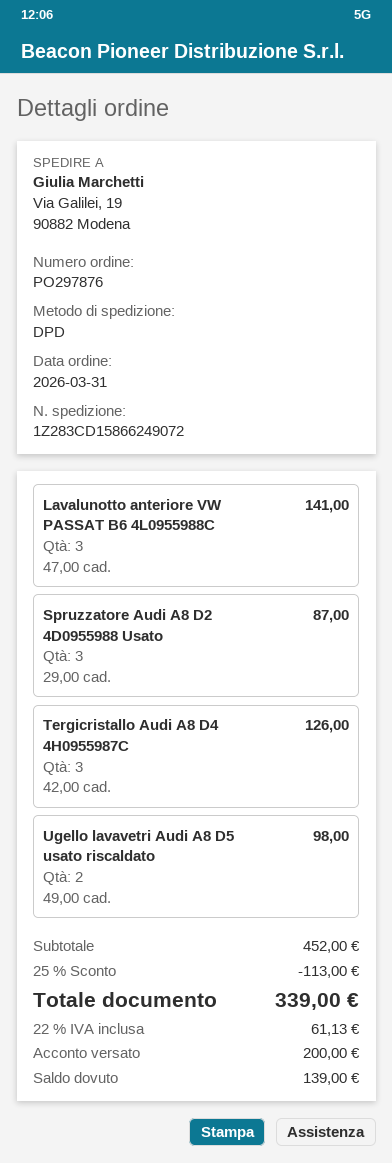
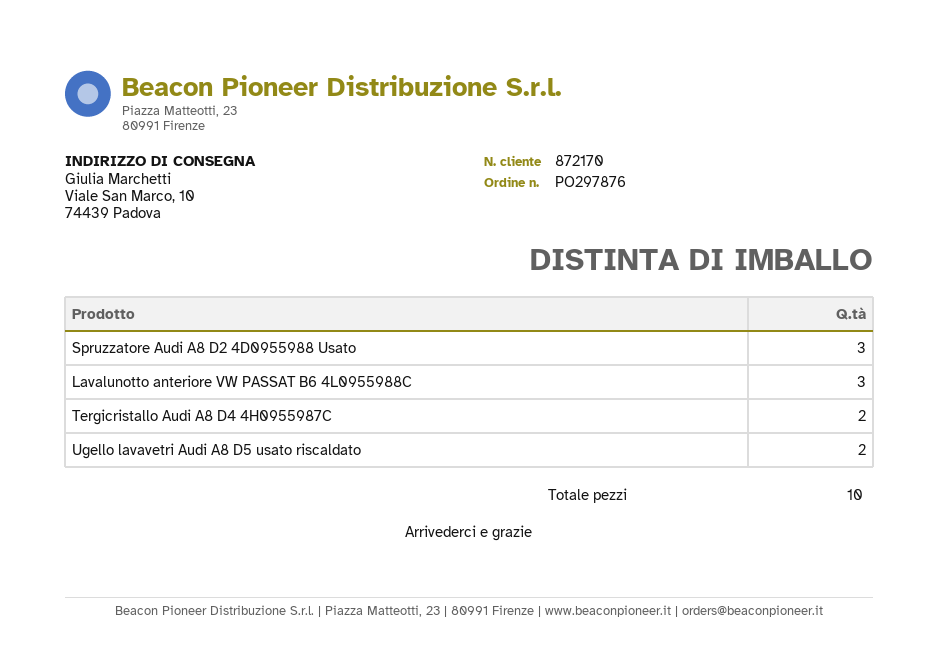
ship to: Via Galilei, 19, 90882 Modena -> Viale San Marco, 10, 74439 Padova
Tergicristallo Audi A8 D4 4H0955987C: 3 -> 2

